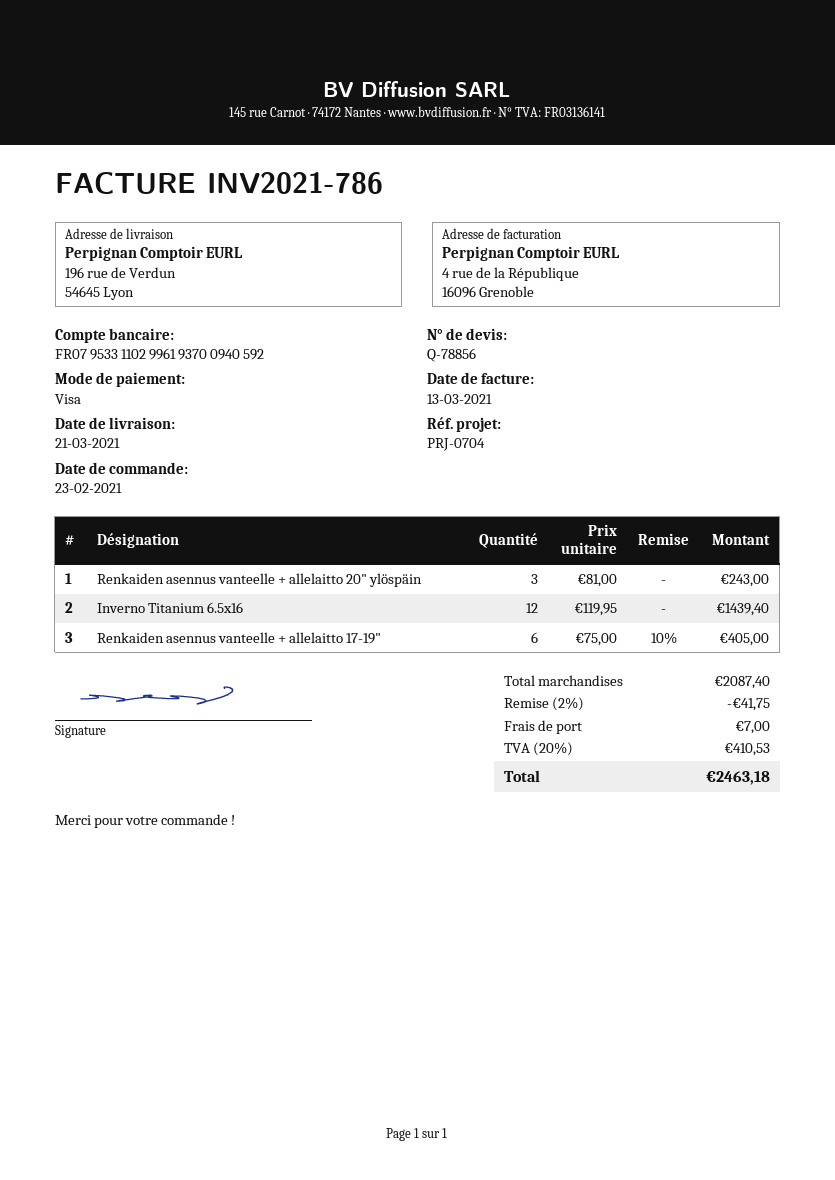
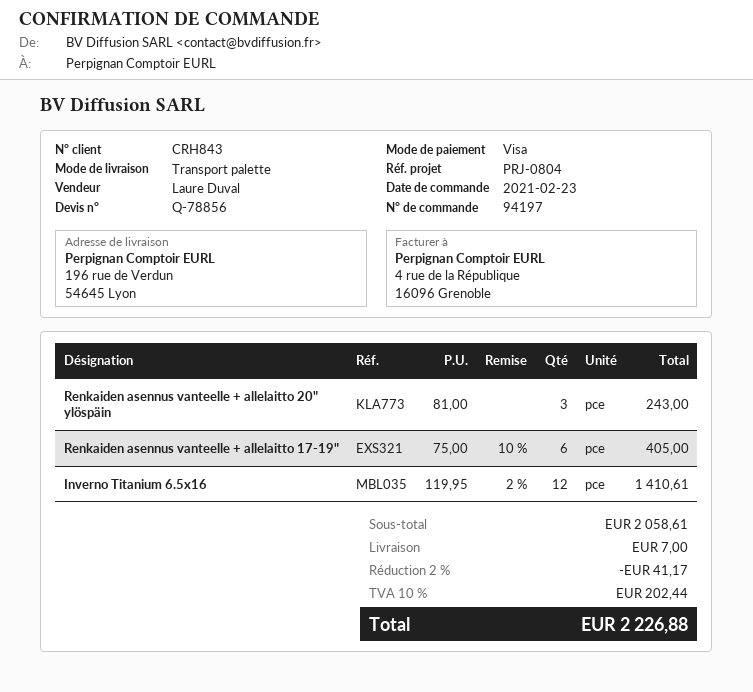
reference: PRJ-0704 -> PRJ-0804
Inverno Titanium 6.5x16: 12 x 119.95 = 1439.40 -> 12 x 119.95 - 2% = 1410.61
subtotal: 2087.40 -> 2058.61
discount: 2% = 41.75 -> 2% = 41.17
tax: 20% = 410.53 -> 10% = 202.44
total: 2463.18 -> 2226.88

